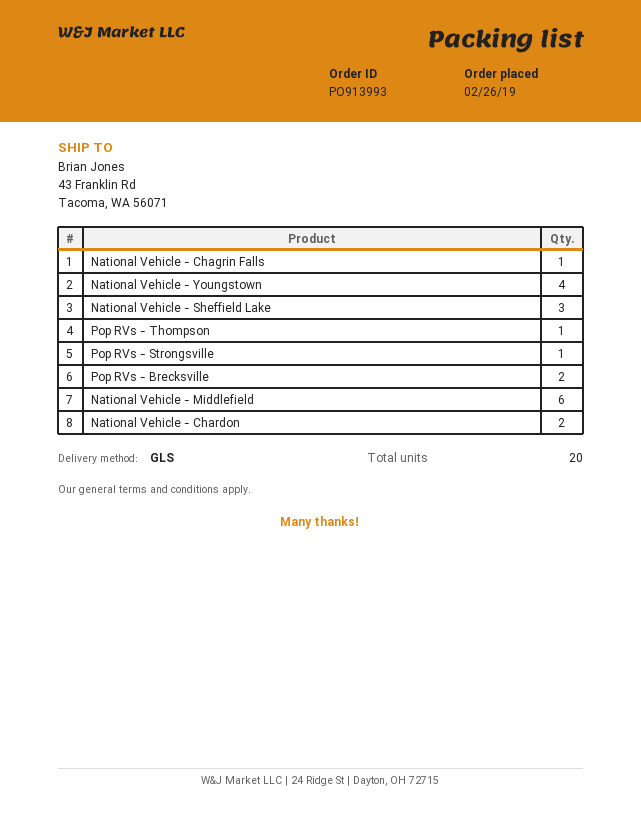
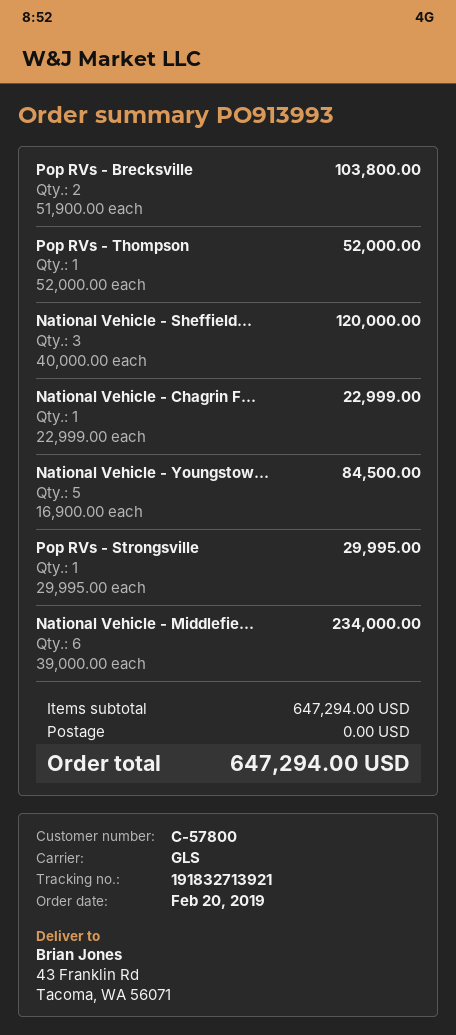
order date: 2019-02-26 -> 2019-02-20
National Vehicle - Youngstown: 4 -> 5
National Vehicle - Chardon: 2 -> none

